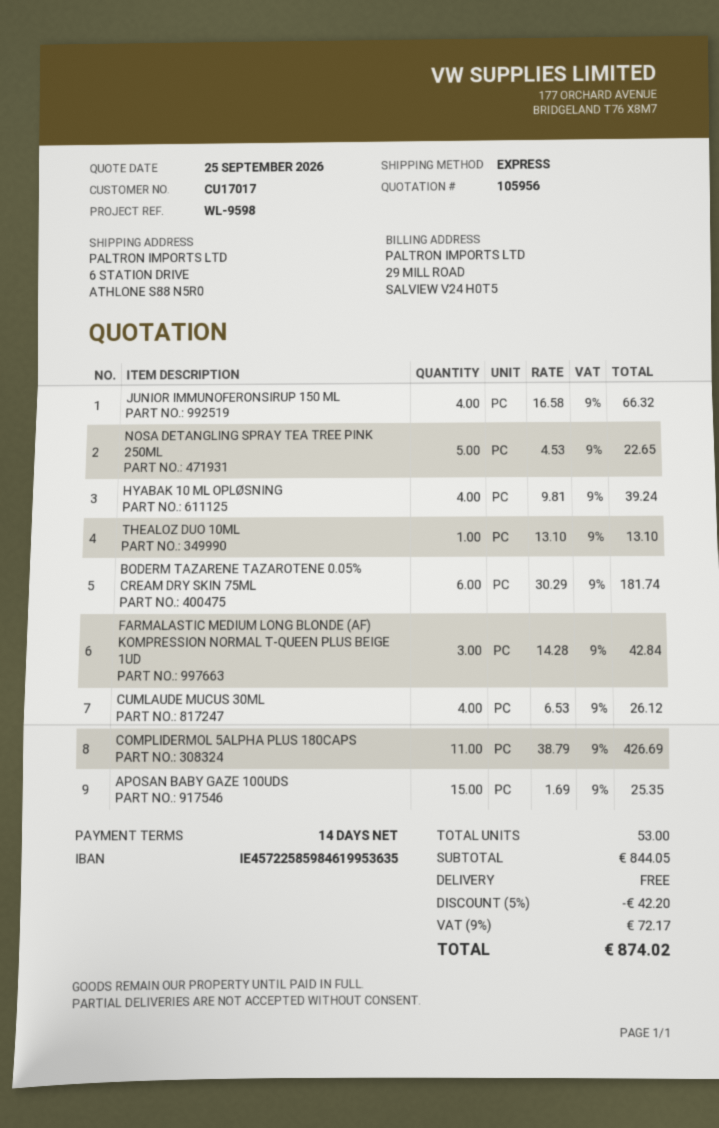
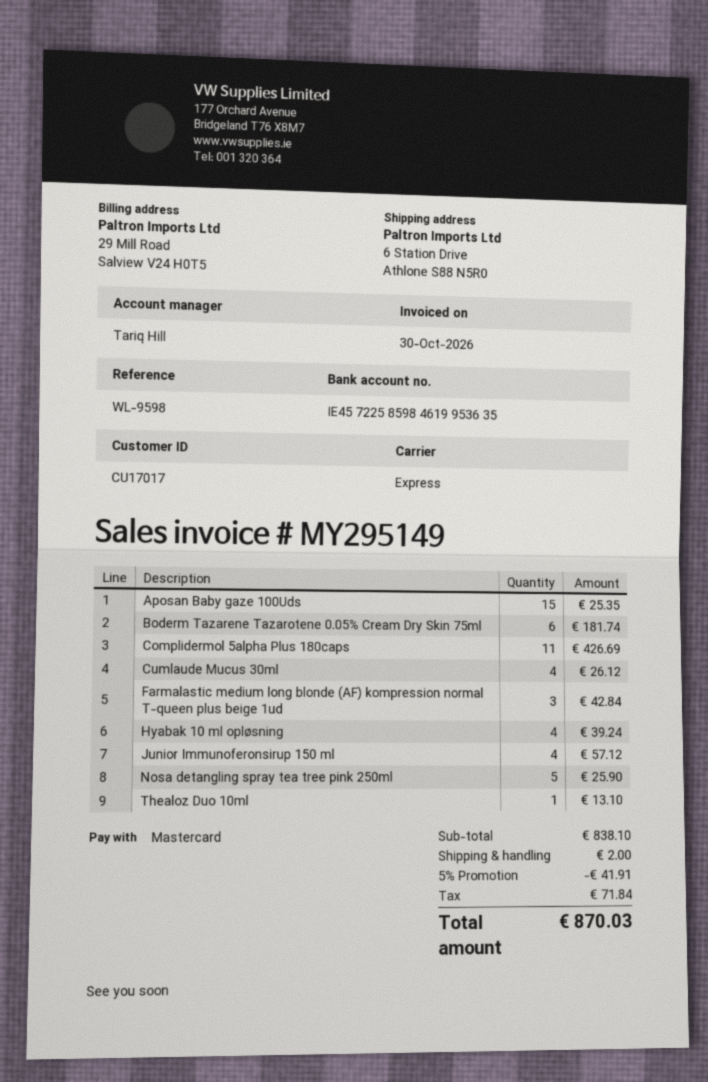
JUNIOR IMMUNOFERONSIRUP 150 ML: 4 for 66.32 -> 4 for 57.12
NOSA DETANGLING SPRAY TEA TREE PINK 250ML: 5 for 22.65 -> 5 for 25.90
subtotal: 844.05 -> 838.10
discount: 5% = 42.20 -> 5% = 41.91
shipping: 0.00 -> 2.00
tax: 72.17 -> 71.84
total: 874.02 -> 870.03

